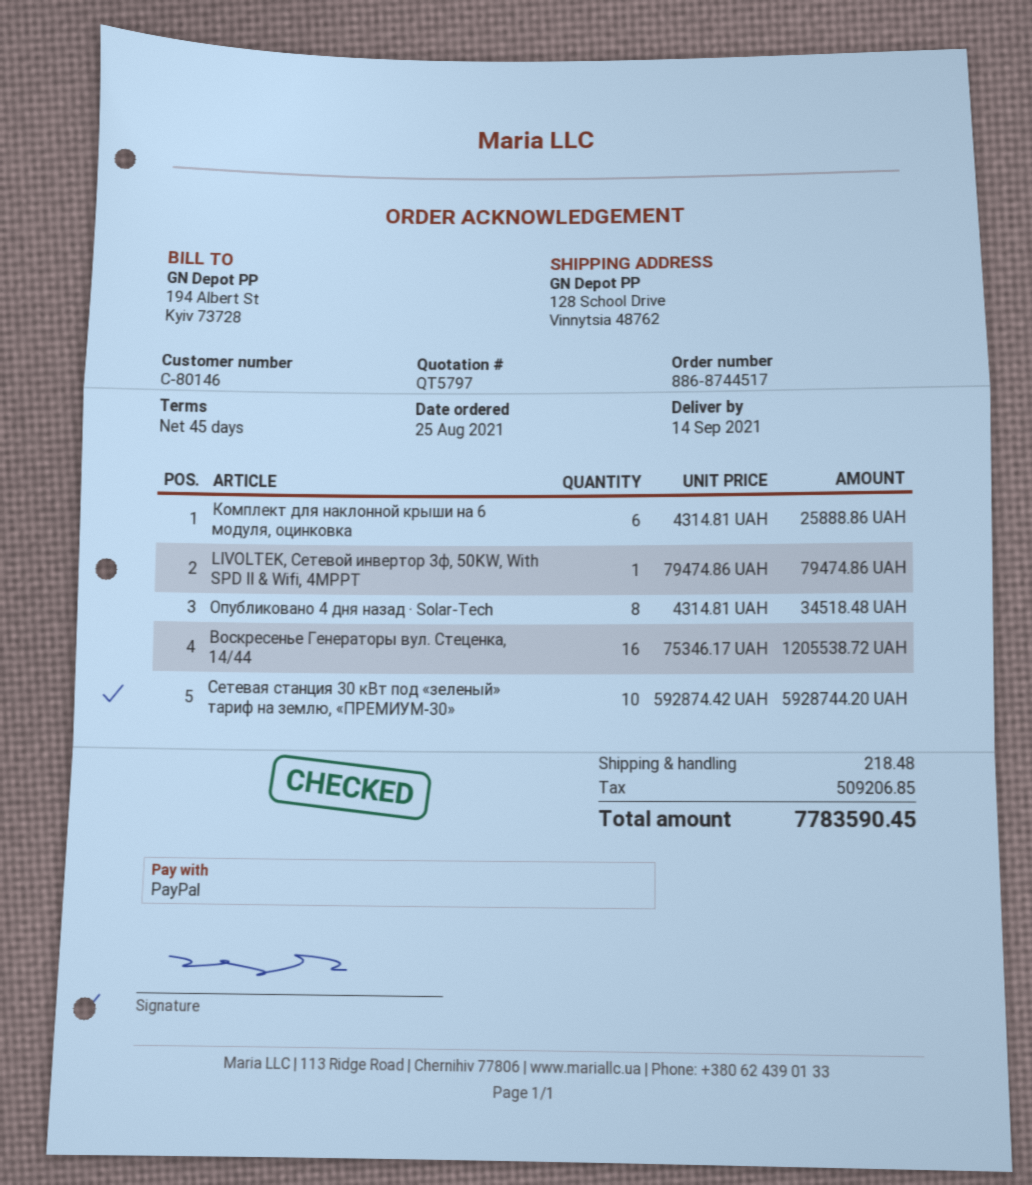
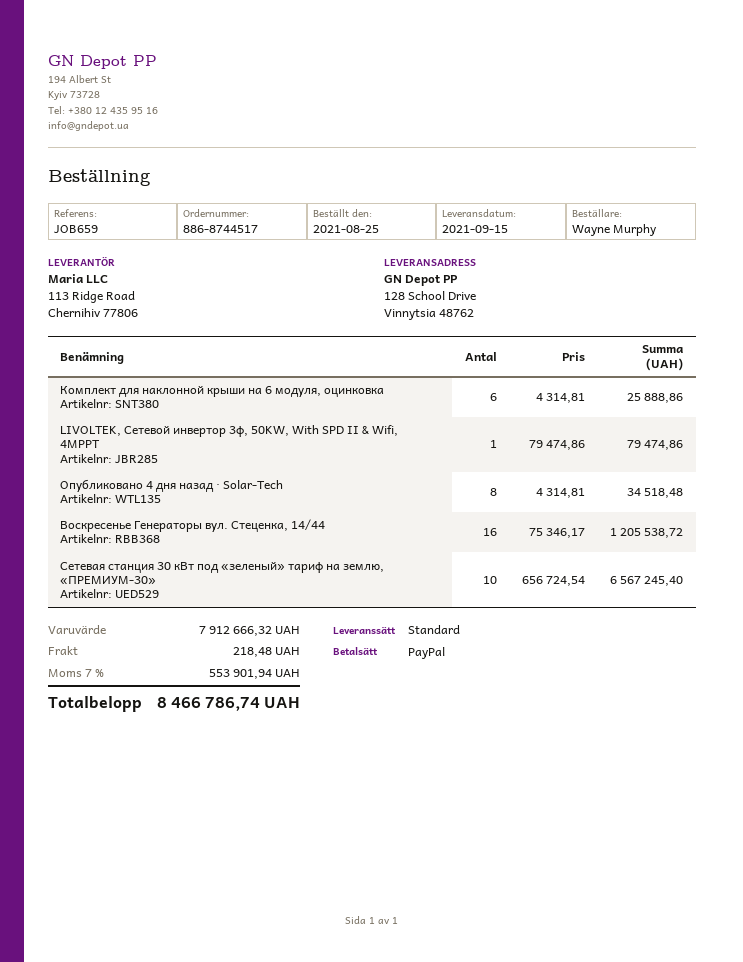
delivery date: 2021-09-14 -> 2021-09-15
Сетевая станция 30 кВт под «зеленый» тариф на землю, «ПРЕМИУМ-30»: 10 x 592874.42 = 5928744.20 -> 10 x 656724.54 = 6567245.40
tax: 509206.85 -> 553901.94
total: 7783590.45 -> 8466786.74

